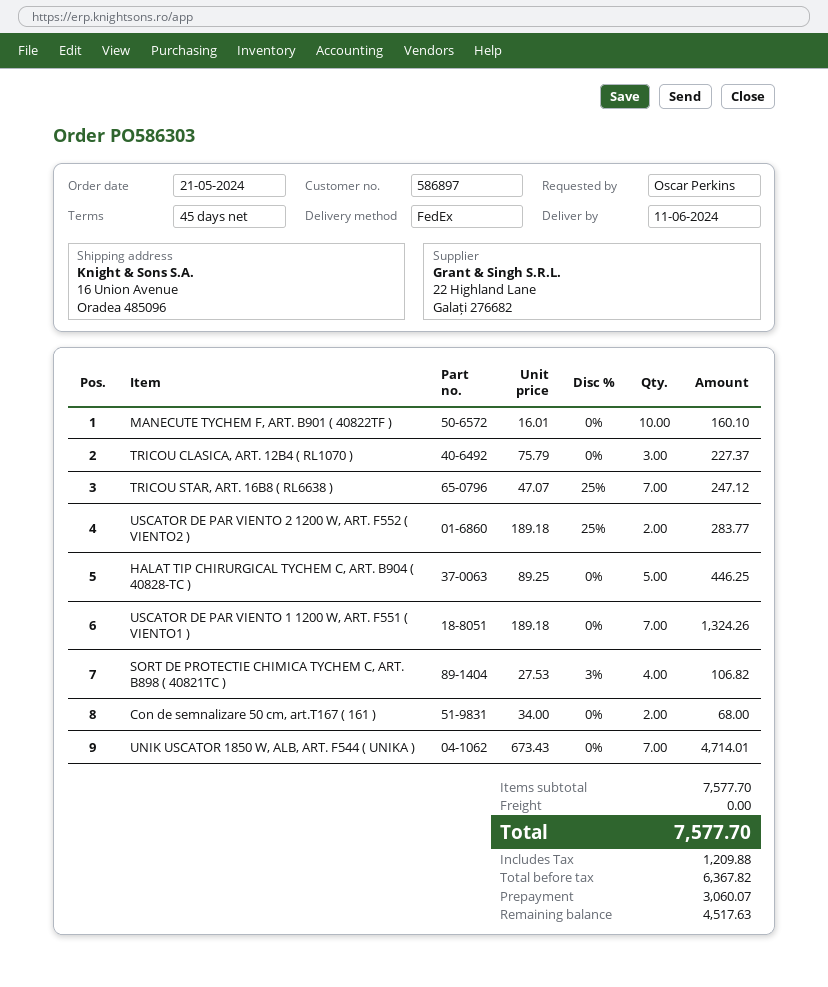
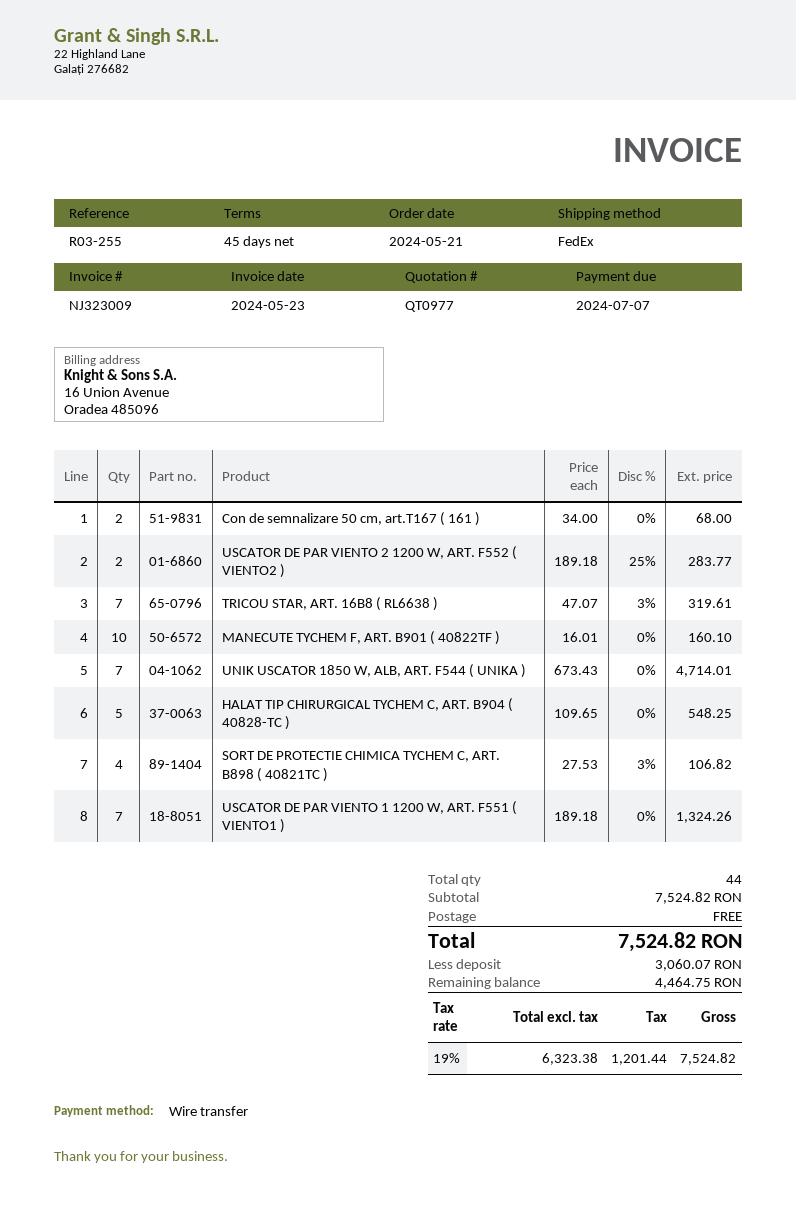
TRICOU CLASICA, ART. 12B4 ( RL1070 ): 3 x 75.79 = 227.37 -> none
TRICOU STAR, ART. 16B8 ( RL6638 ): 7 x 47.07 - 25% = 247.12 -> 7 x 47.07 - 3% = 319.61
HALAT TIP CHIRURGICAL TYCHEM C, ART. B904 ( 40828-TC ): 5 x 89.25 = 446.25 -> 5 x 109.65 = 548.25
subtotal: 7577.70 -> 7524.82
net: 6367.82 -> 6323.38
tax: 1209.88 -> 1201.44
total: 7577.70 -> 7524.82
balance: 4517.63 -> 4464.75

